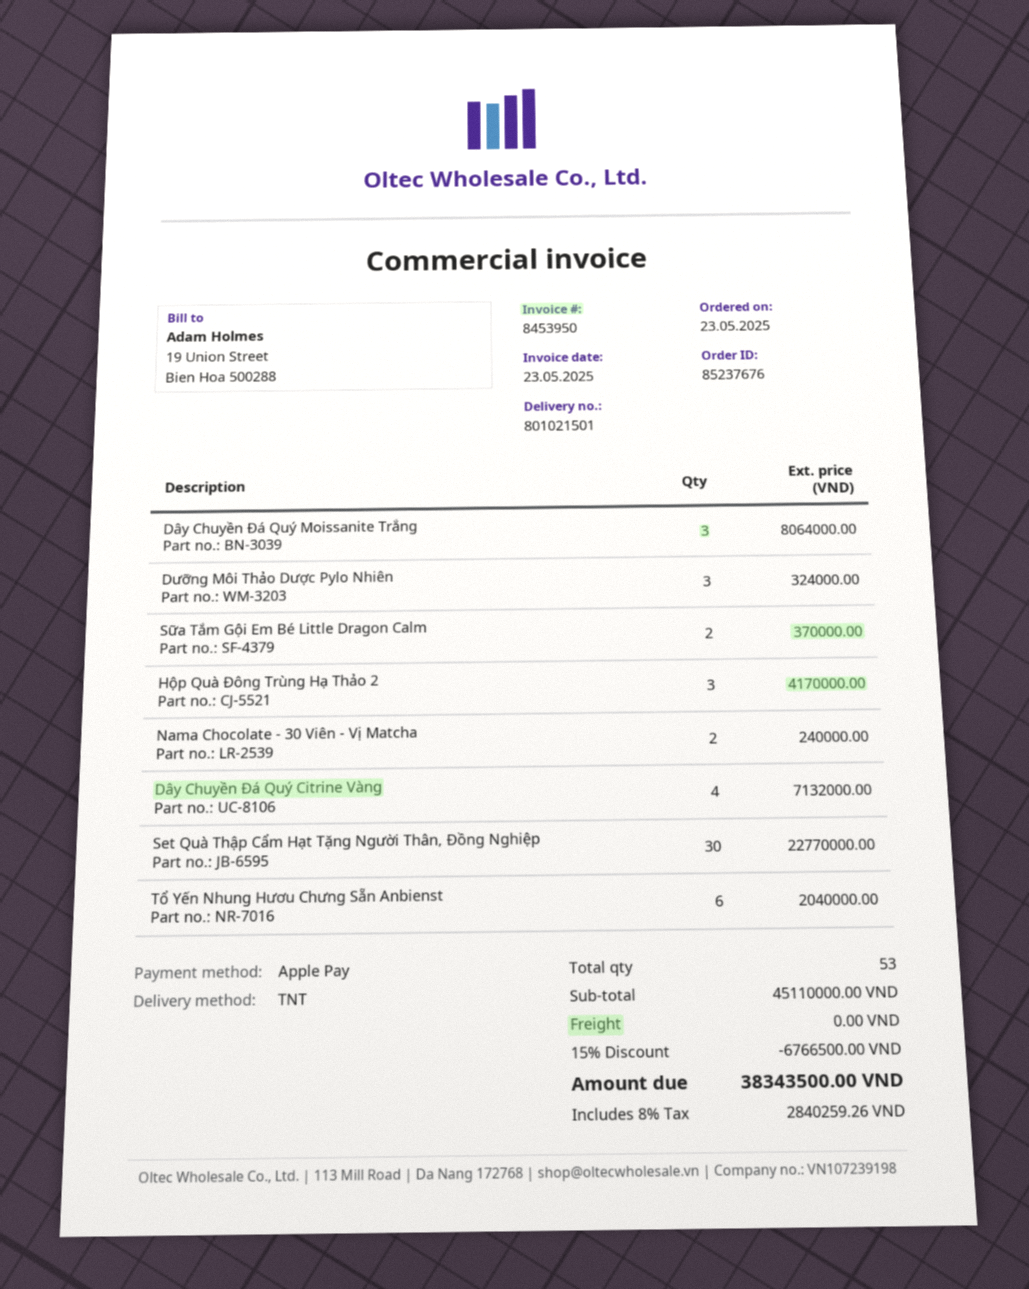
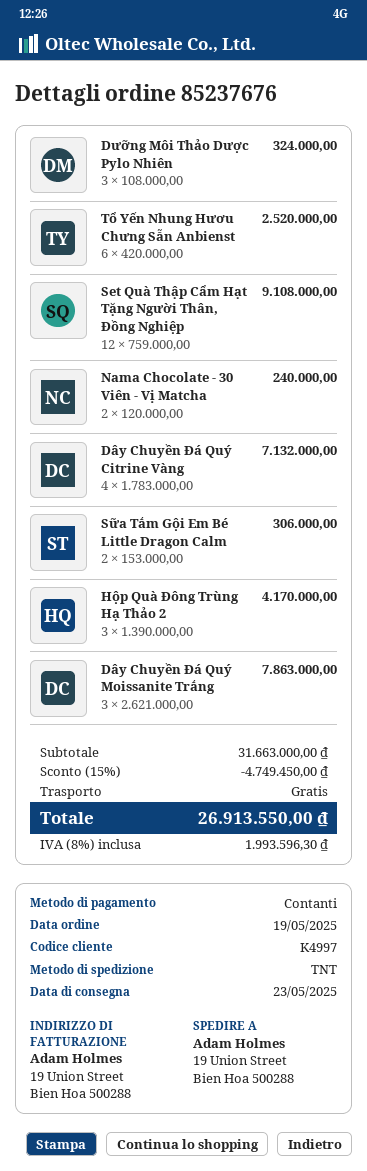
order date: 2025-05-23 -> 2025-05-19
payment method: Apple Pay -> cash
Dây Chuyền Đá Quý Moissanite Trắng: 3 for 8064000.00 -> 3 for 7863000.00
Sữa Tắm Gội Em Bé Little Dragon Calm: 2 for 370000.00 -> 2 for 306000.00
Set Quà Thập Cẩm Hạt Tặng Người Thân, Đồng Nghiệp: 30 for 22770000.00 -> 12 for 9108000.00
Tổ Yến Nhung Hươu Chưng Sẵn Anbienst: 6 for 2040000.00 -> 6 for 2520000.00
subtotal: 45110000.00 -> 31663000.00
discount: 15% = 6766500.00 -> 15% = 4749450.00
tax: 8% = 2840259.26 -> 8% = 1993596.30
total: 38343500.00 -> 26913550.00

